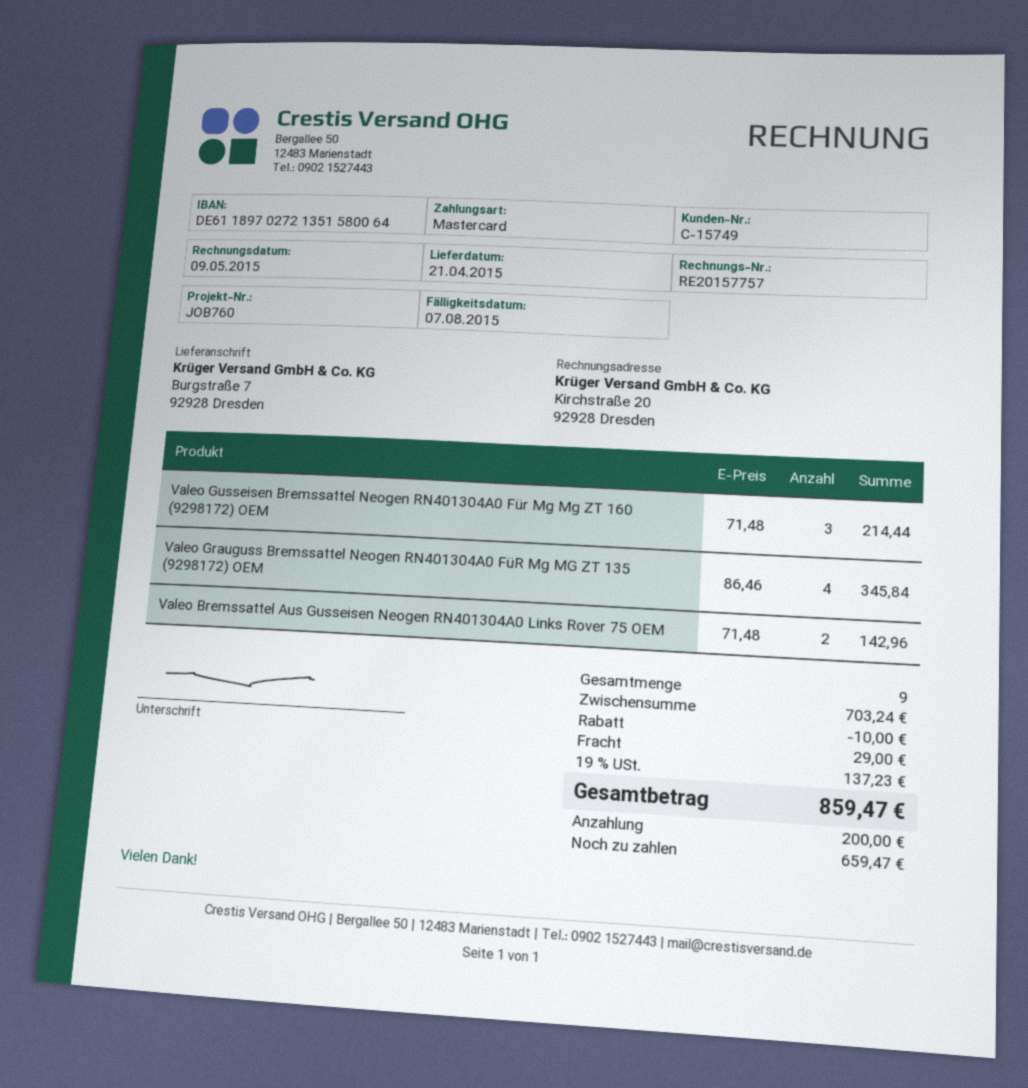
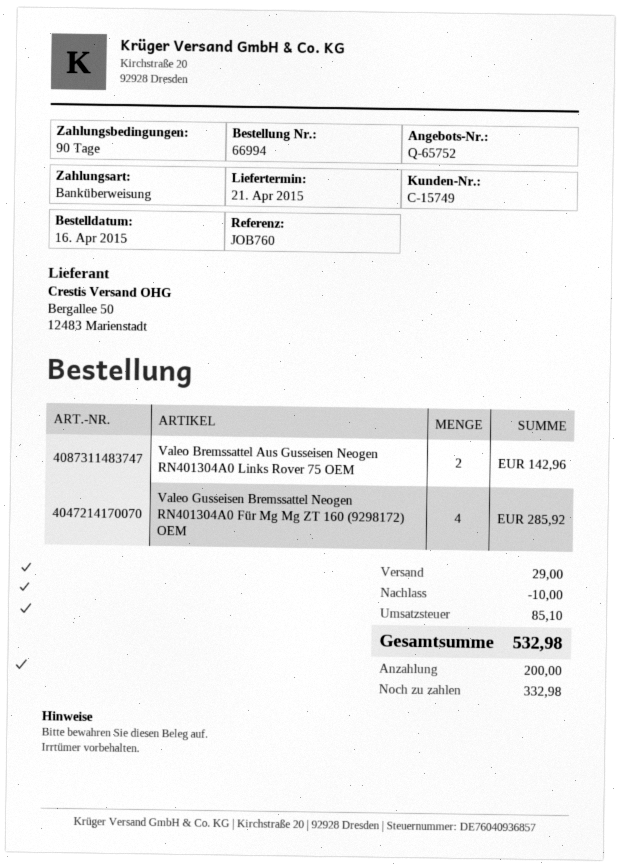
payment method: Mastercard -> bank transfer
Valeo Gusseisen Bremssattel Neogen RN401304A0 Für Mg Mg ZT 160 (9298172) OEM: 3 for 214.44 -> 4 for 285.92
Valeo Grauguss Bremssattel Neogen RN401304A0 FüR Mg MG ZT 135 (9298172) OEM: 4 for 345.84 -> none
tax: 137.23 -> 85.10
total: 859.47 -> 532.98
balance: 659.47 -> 332.98

